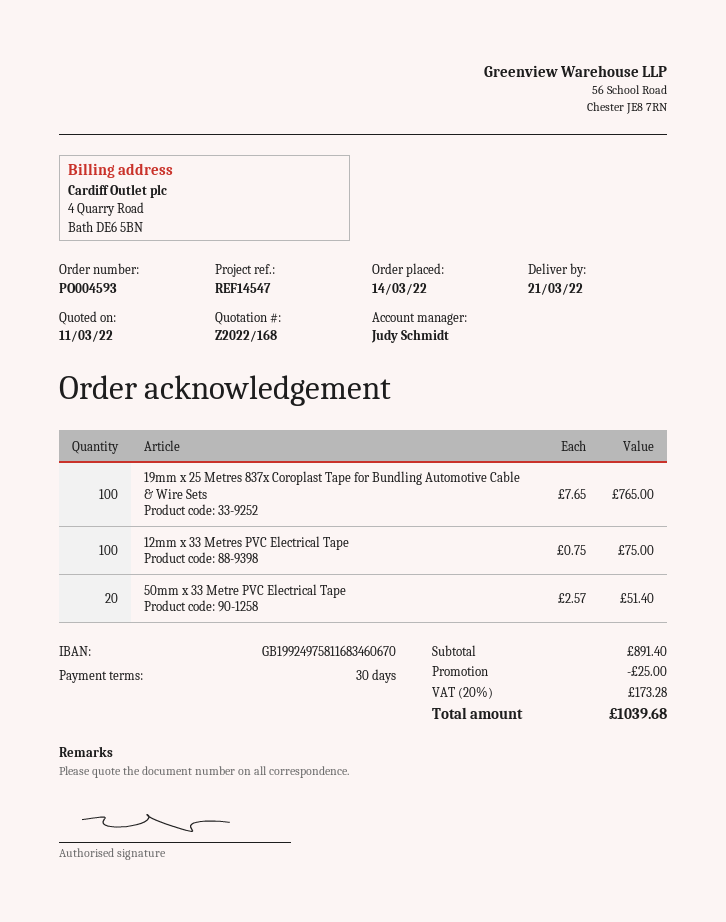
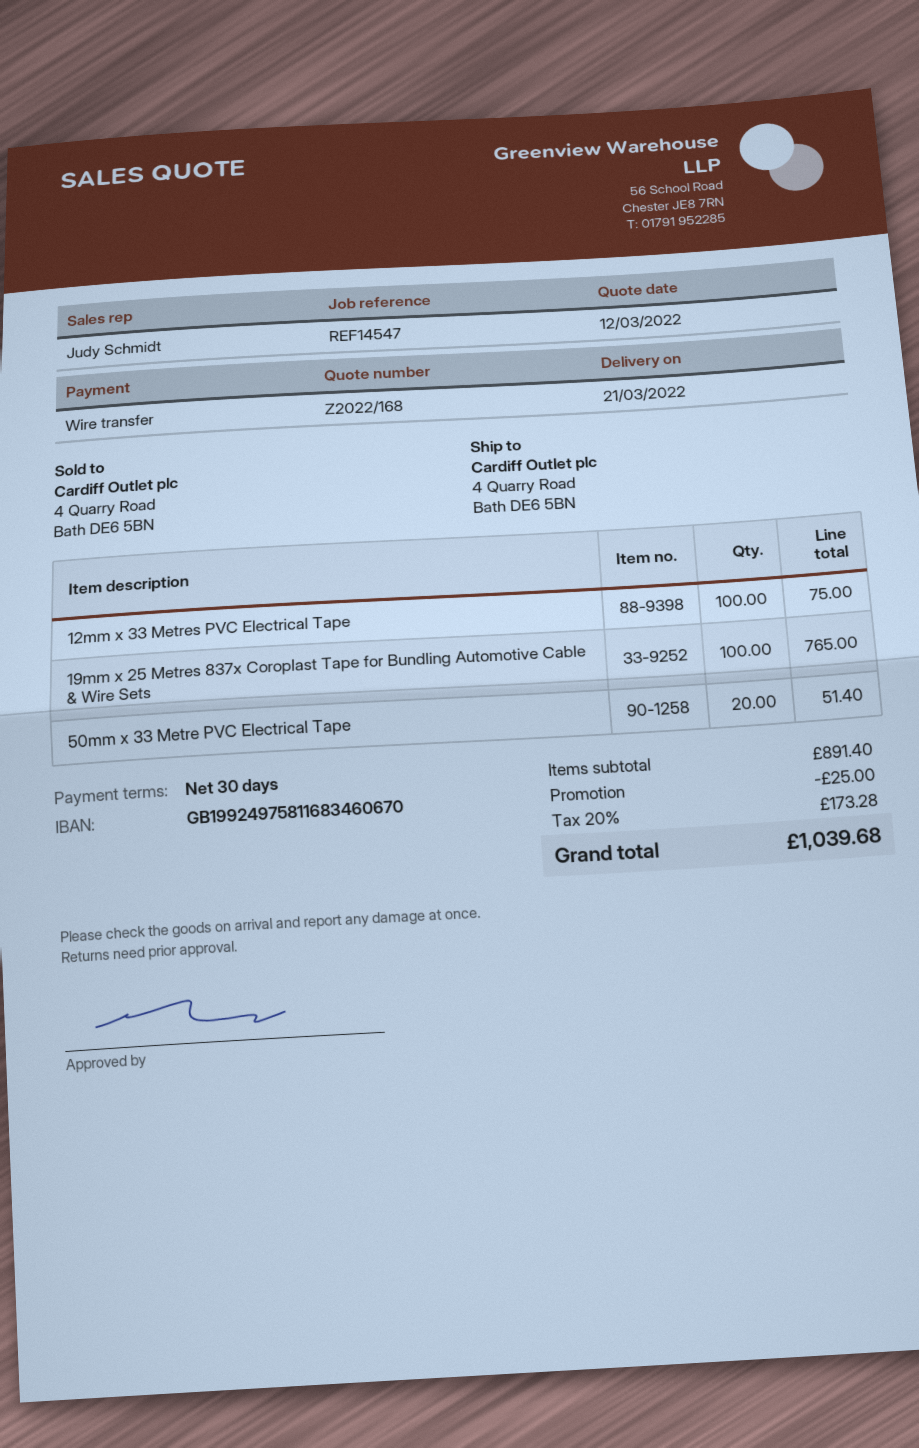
quote date: 2022-03-11 -> 2022-03-12

